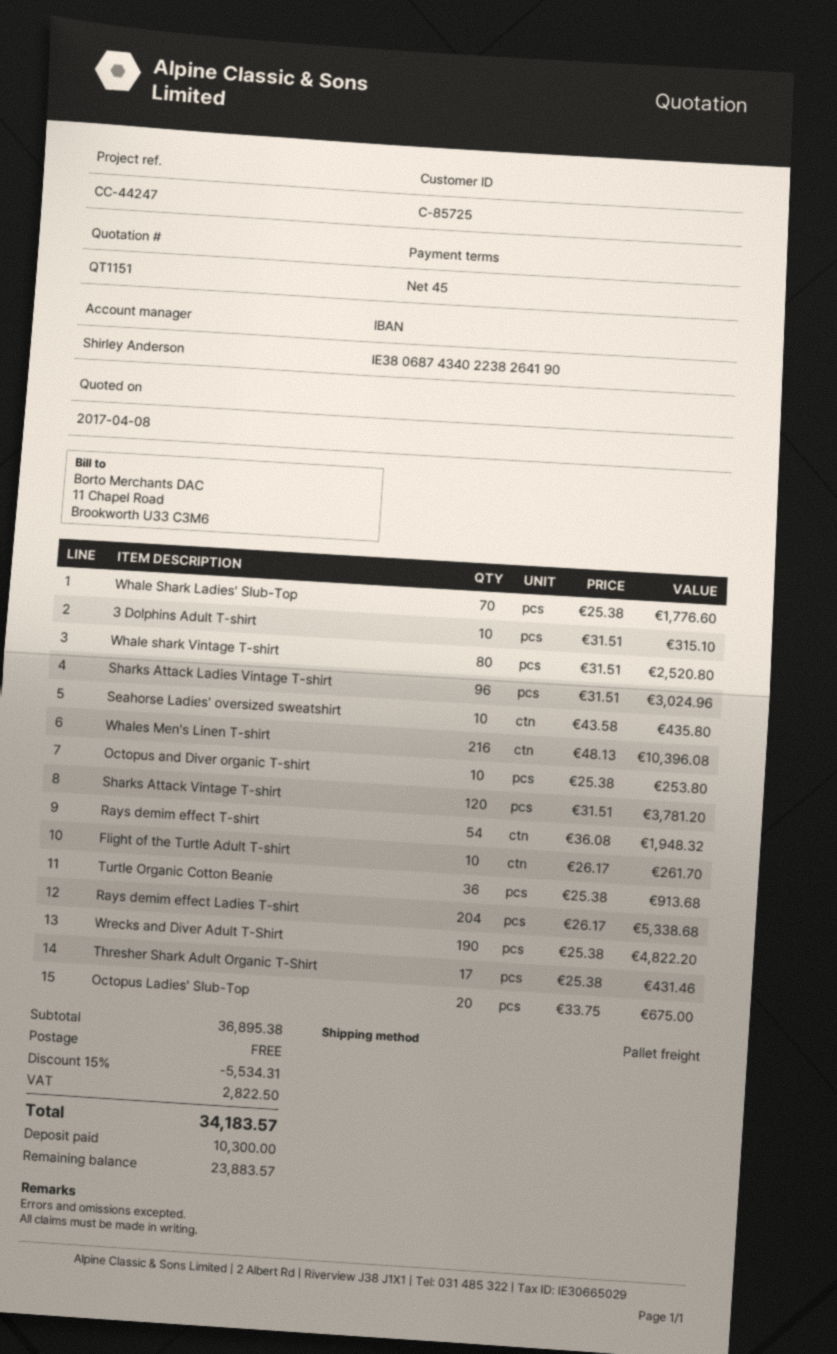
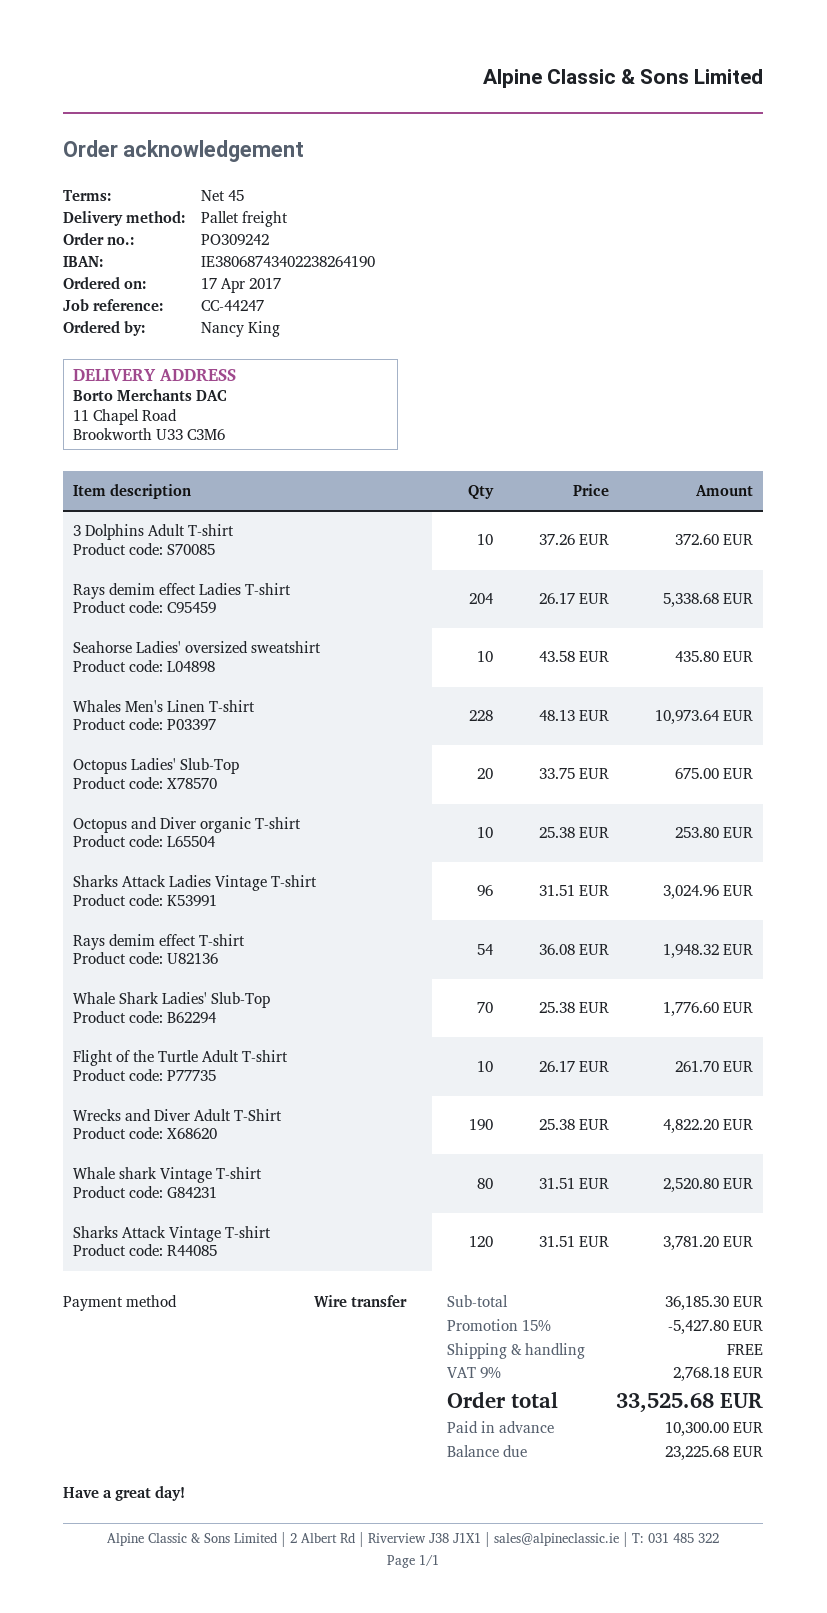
3 Dolphins Adult T-shirt: 10 x 31.51 = 315.10 -> 10 x 37.26 = 372.60
Whales Men's Linen T-shirt: 216 x 48.13 = 10396.08 -> 228 x 48.13 = 10973.64
Turtle Organic Cotton Beanie: 36 x 25.38 = 913.68 -> none
Thresher Shark Adult Organic T-Shirt: 17 x 25.38 = 431.46 -> none
subtotal: 36895.38 -> 36185.30
discount: 15% = 5534.31 -> 15% = 5427.80
tax: 2822.50 -> 2768.18
total: 34183.57 -> 33525.68
balance: 23883.57 -> 23225.68

